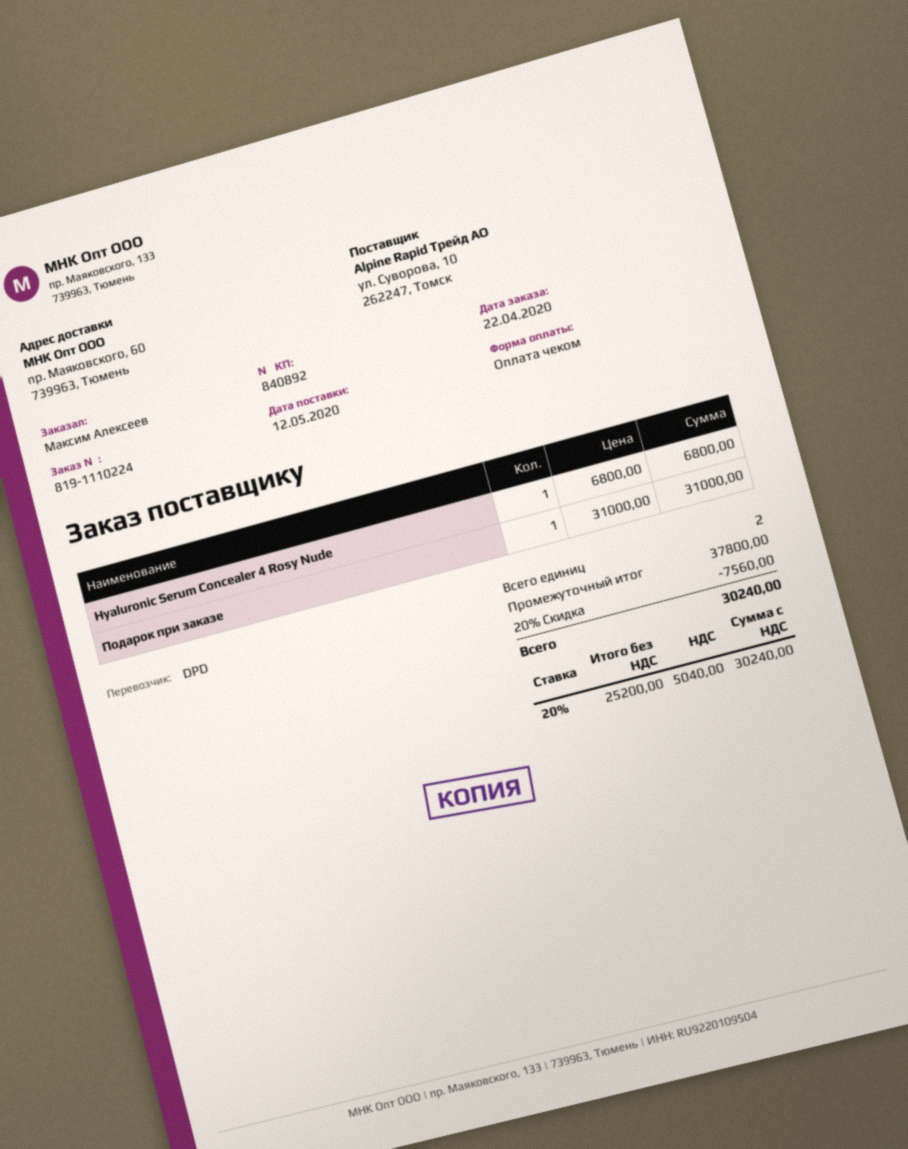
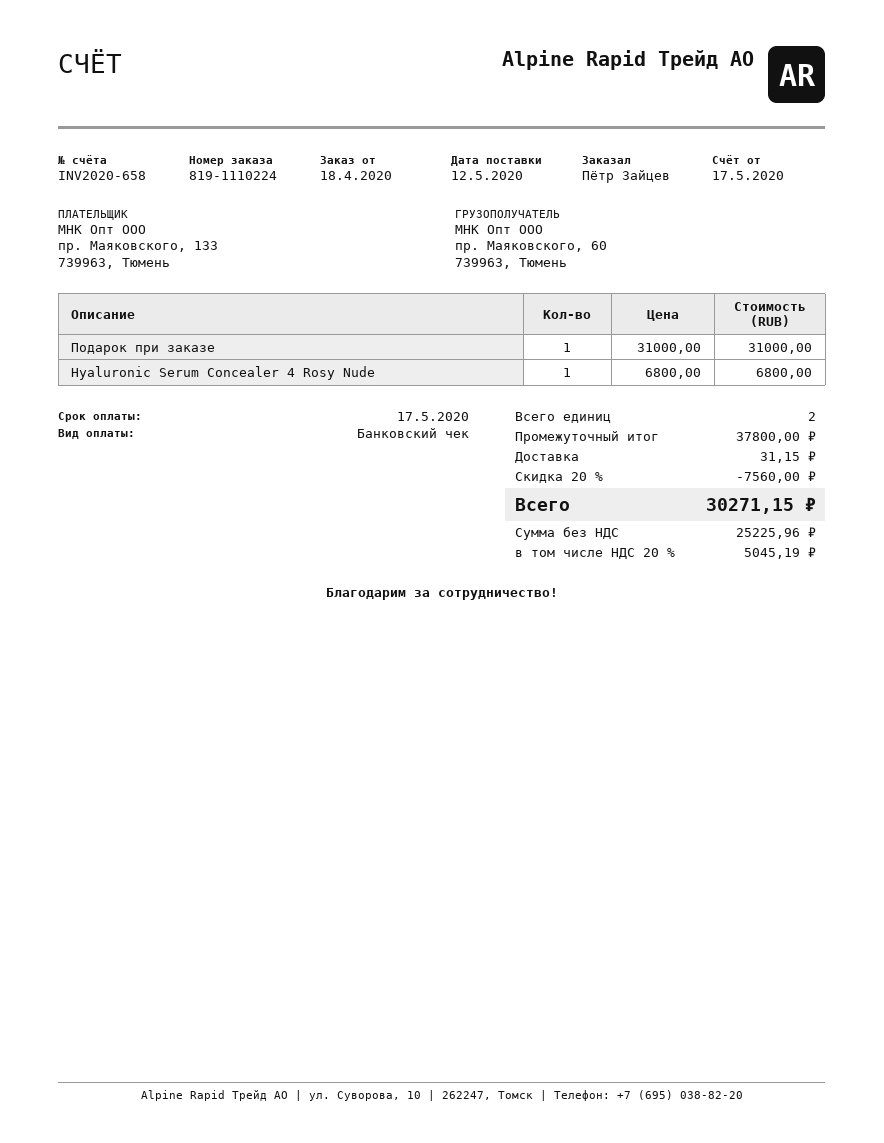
order date: 2020-04-22 -> 2020-04-18
ordered by: Максим Алексеев -> Пётр Зайцев
shipping: none -> 31.15
net: 25200.00 -> 25225.96
tax: 20% = 5040.00 -> 20% = 5045.19
total: 30240.00 -> 30271.15

